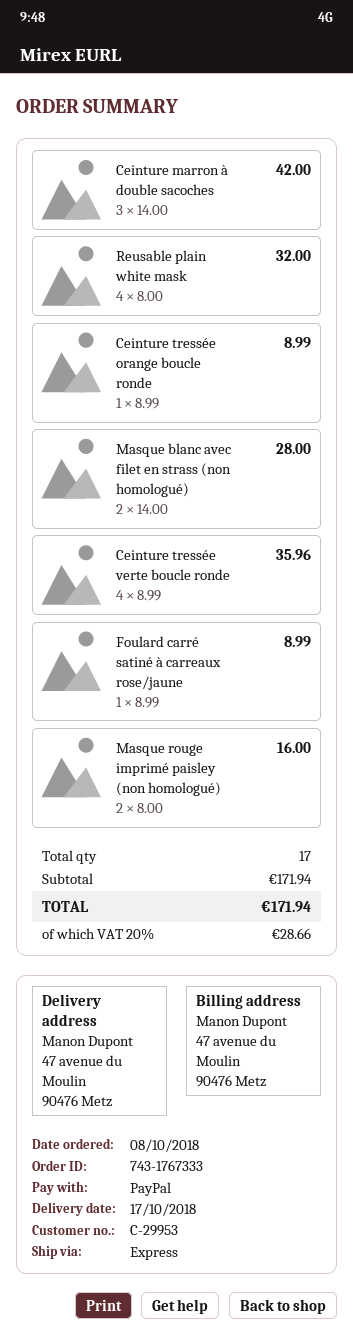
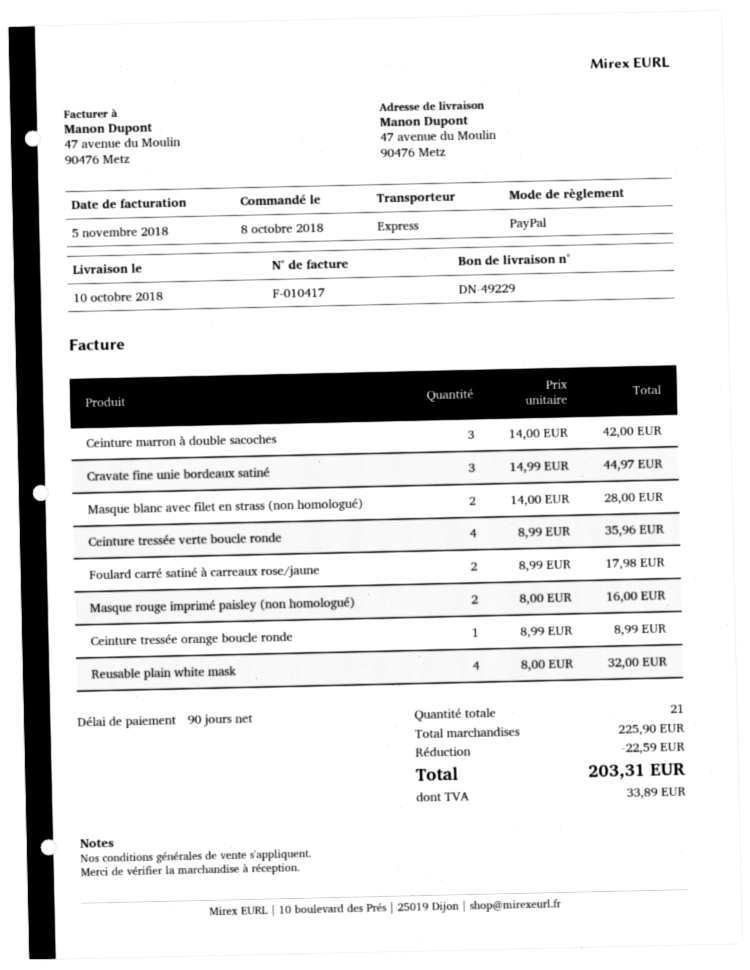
delivery date: 2018-10-17 -> 2018-10-10
Foulard carré satiné à carreaux rose/jaune: 1 x 8.99 = 8.99 -> 2 x 8.99 = 17.98
Cravate fine unie bordeaux satiné: none -> 3 x 14.99 = 44.97
total quantity: 17 -> 21
subtotal: 171.94 -> 225.90
discount: none -> 22.59
tax: 28.66 -> 33.89
total: 171.94 -> 203.31

